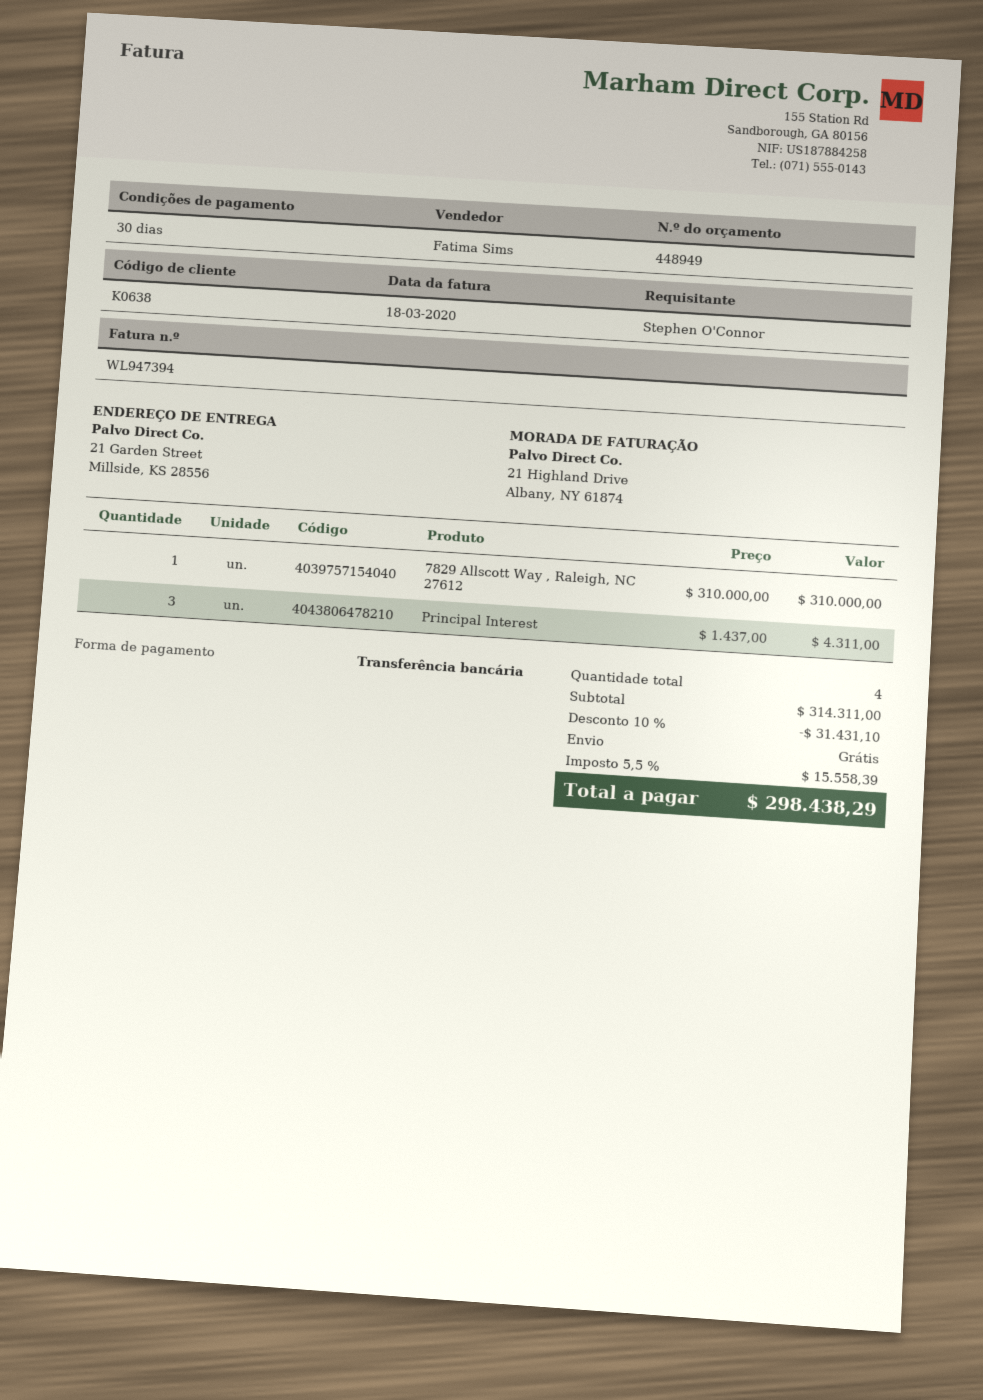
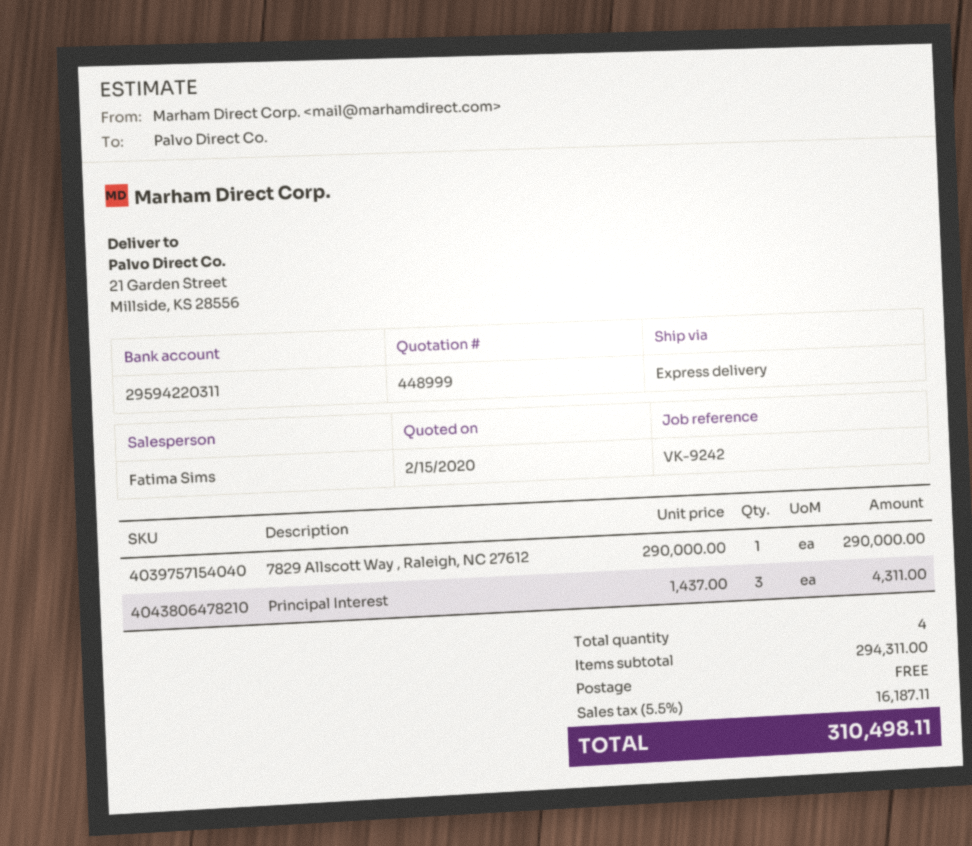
quote number: 448949 -> 448999
7829 Allscott Way , Raleigh, NC 27612: 1 x 310000.00 = 310000.00 -> 1 x 290000.00 = 290000.00
subtotal: 314311.00 -> 294311.00
discount: 10% = 31431.10 -> none
tax: 5.5% = 15558.39 -> 5.5% = 16187.11
total: 298438.29 -> 310498.11

